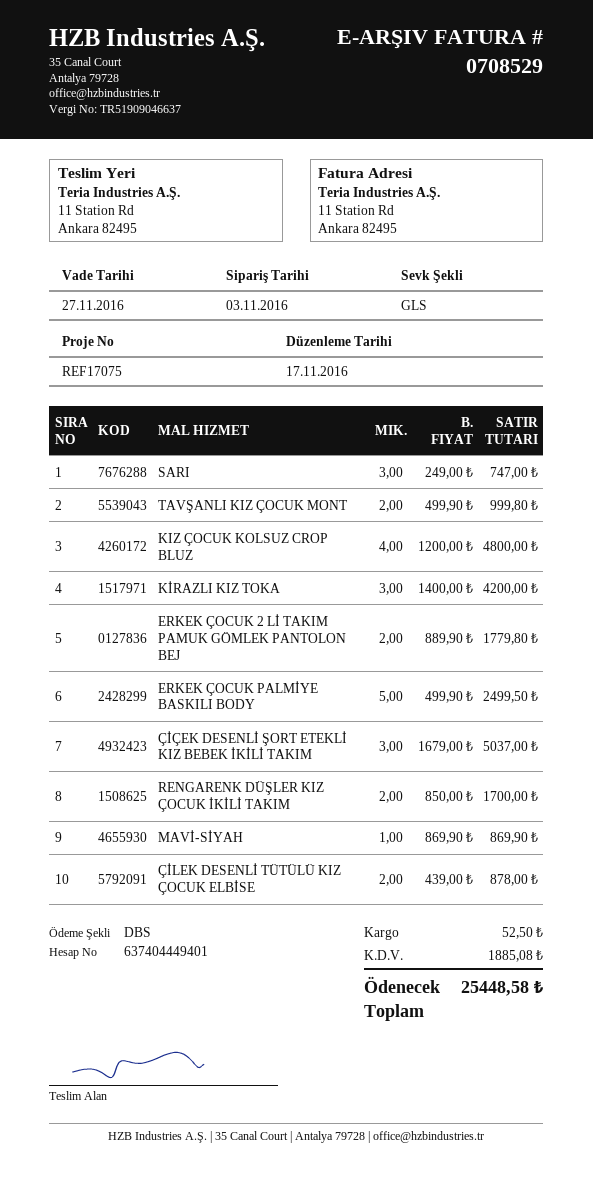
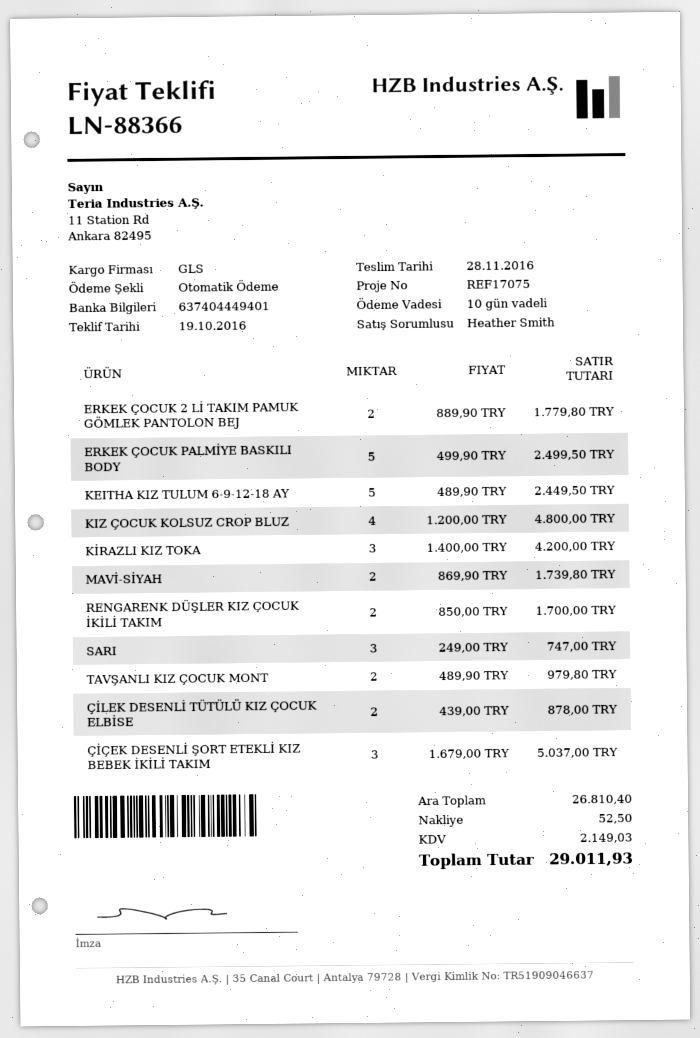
TAVŞANLI KIZ ÇOCUK MONT: 2 x 499.90 = 999.80 -> 2 x 489.90 = 979.80
MAVİ-SİYAH: 1 x 869.90 = 869.90 -> 2 x 869.90 = 1739.80
KEITHA KIZ TULUM 6-9-12-18 AY: none -> 5 x 489.90 = 2449.50
tax: 1885.08 -> 2149.03
total: 25448.58 -> 29011.93

